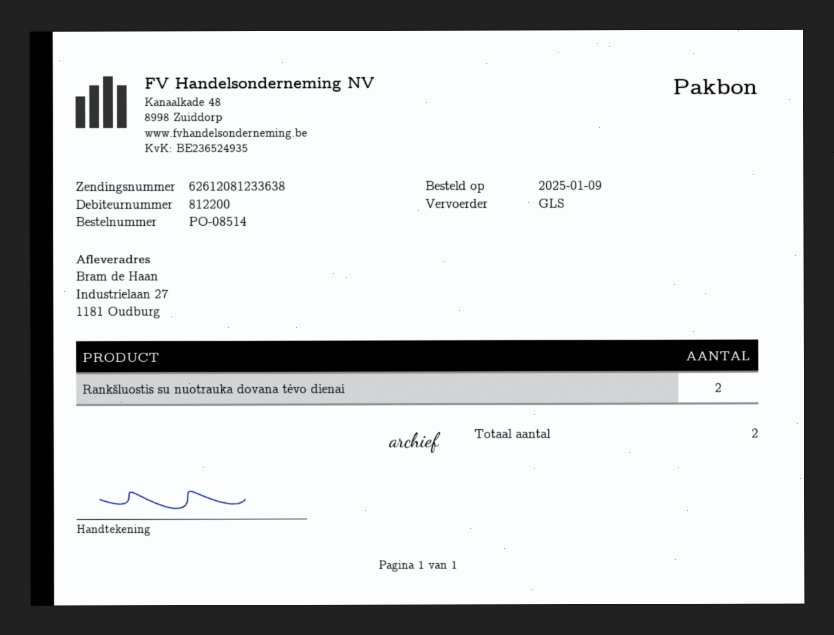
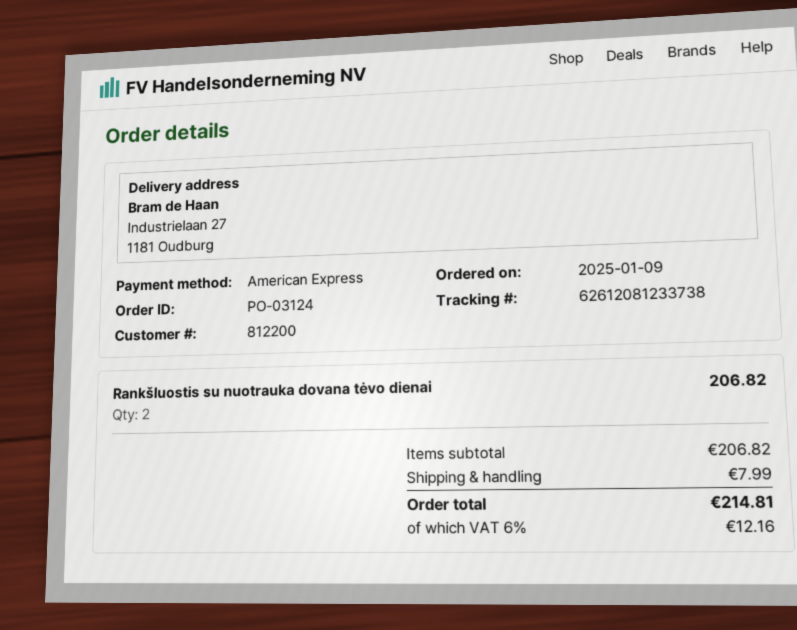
order number: PO-08514 -> PO-03124
tracking number: 62612081233638 -> 62612081233738

